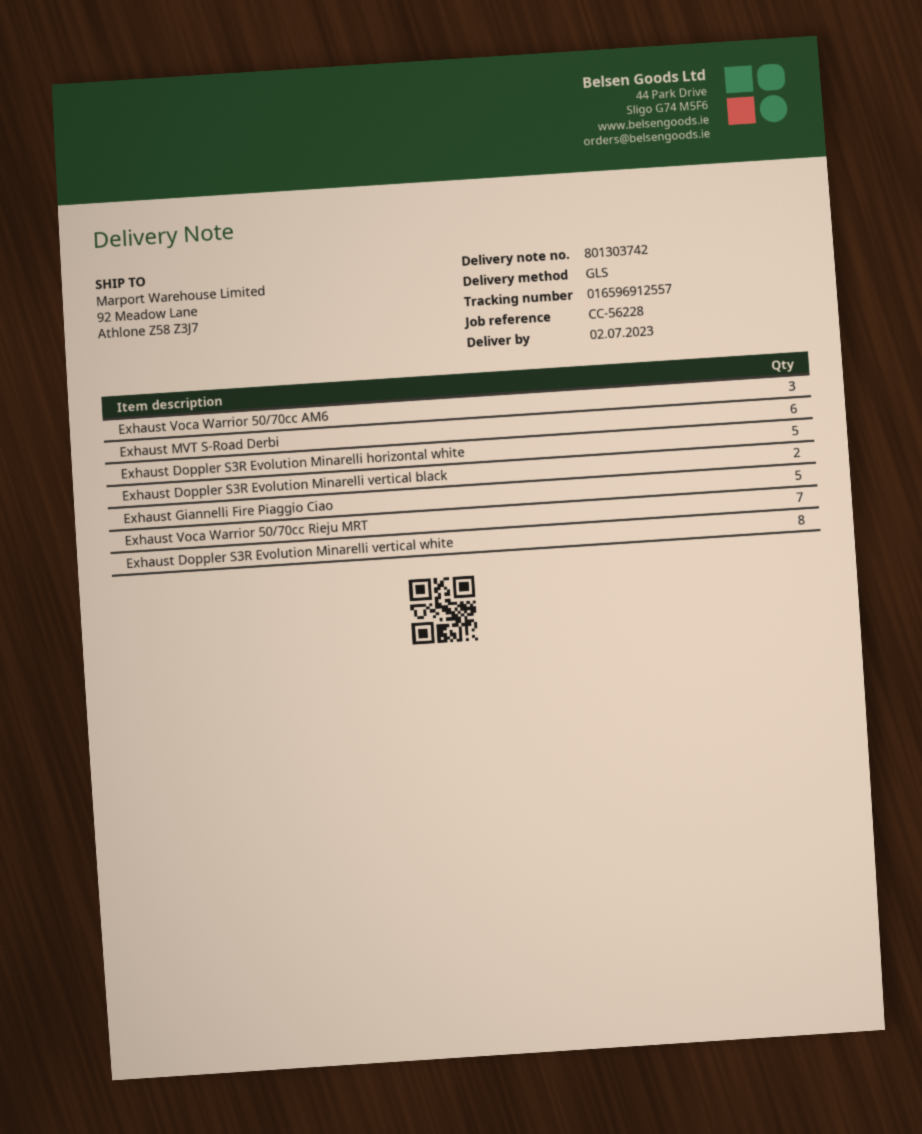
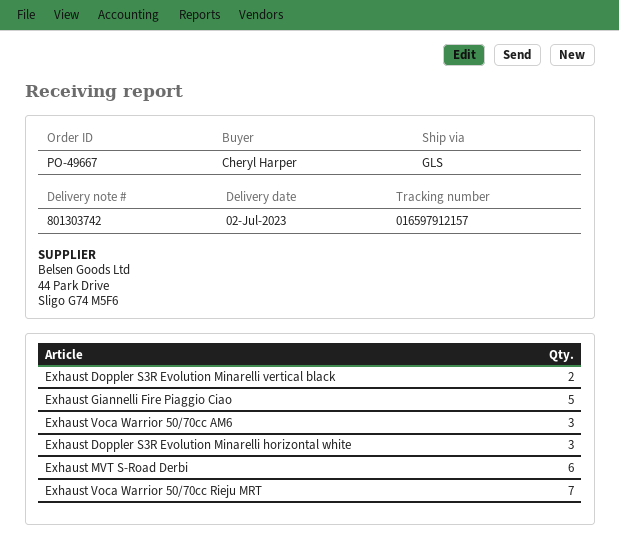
tracking number: 016596912557 -> 016597912157
Exhaust Doppler S3R Evolution Minarelli horizontal white: 5 -> 3
Exhaust Doppler S3R Evolution Minarelli vertical white: 8 -> none

